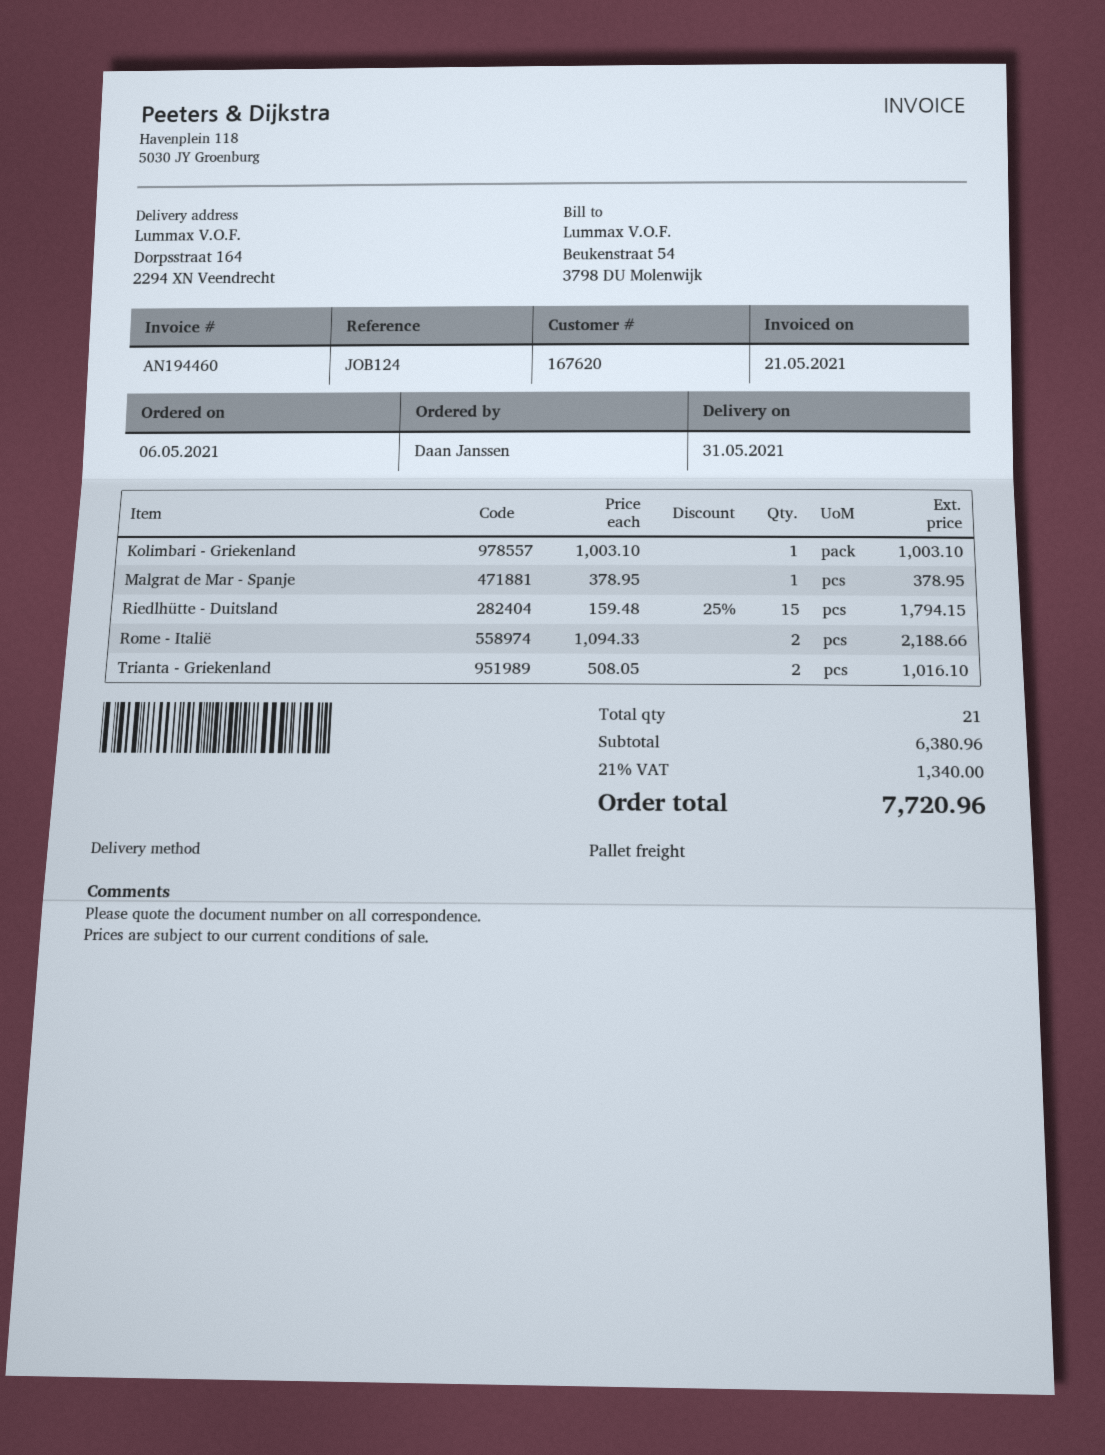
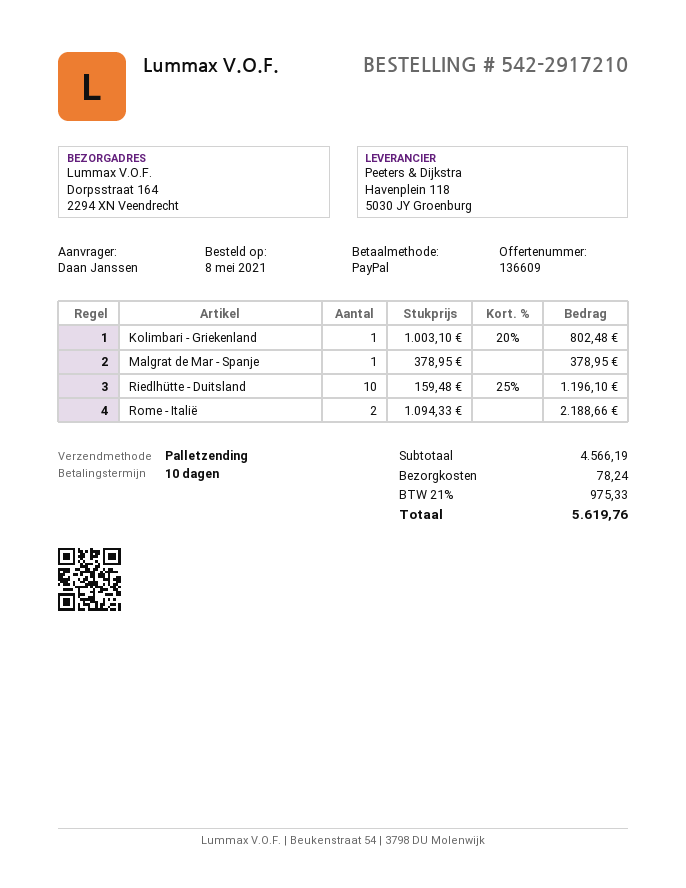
order date: 2021-05-06 -> 2021-05-08
Kolimbari - Griekenland: 1 x 1003.10 = 1003.10 -> 1 x 1003.10 - 20% = 802.48
Riedlhütte - Duitsland: 15 x 159.48 - 25% = 1794.15 -> 10 x 159.48 - 25% = 1196.10
Trianta - Griekenland: 2 x 508.05 = 1016.10 -> none
subtotal: 6380.96 -> 4566.19
shipping: none -> 78.24
tax: 21% = 1340.00 -> 21% = 975.33
total: 7720.96 -> 5619.76

